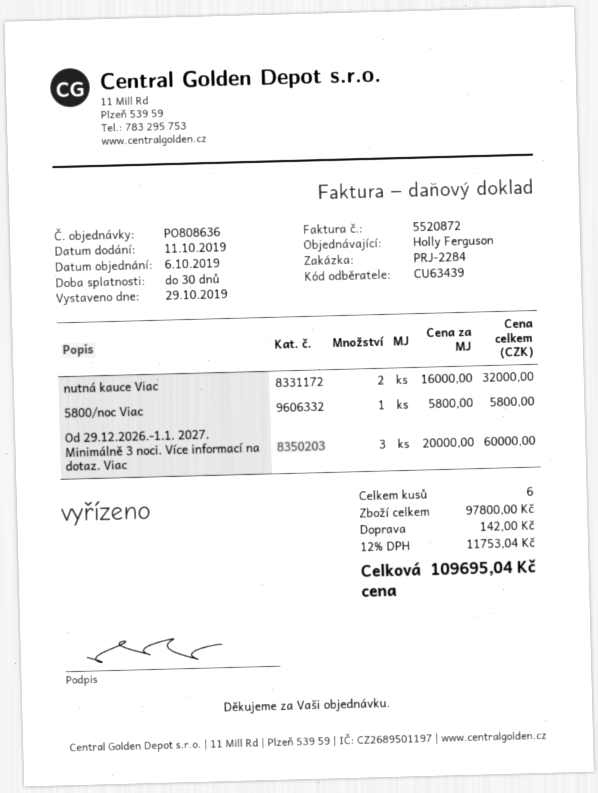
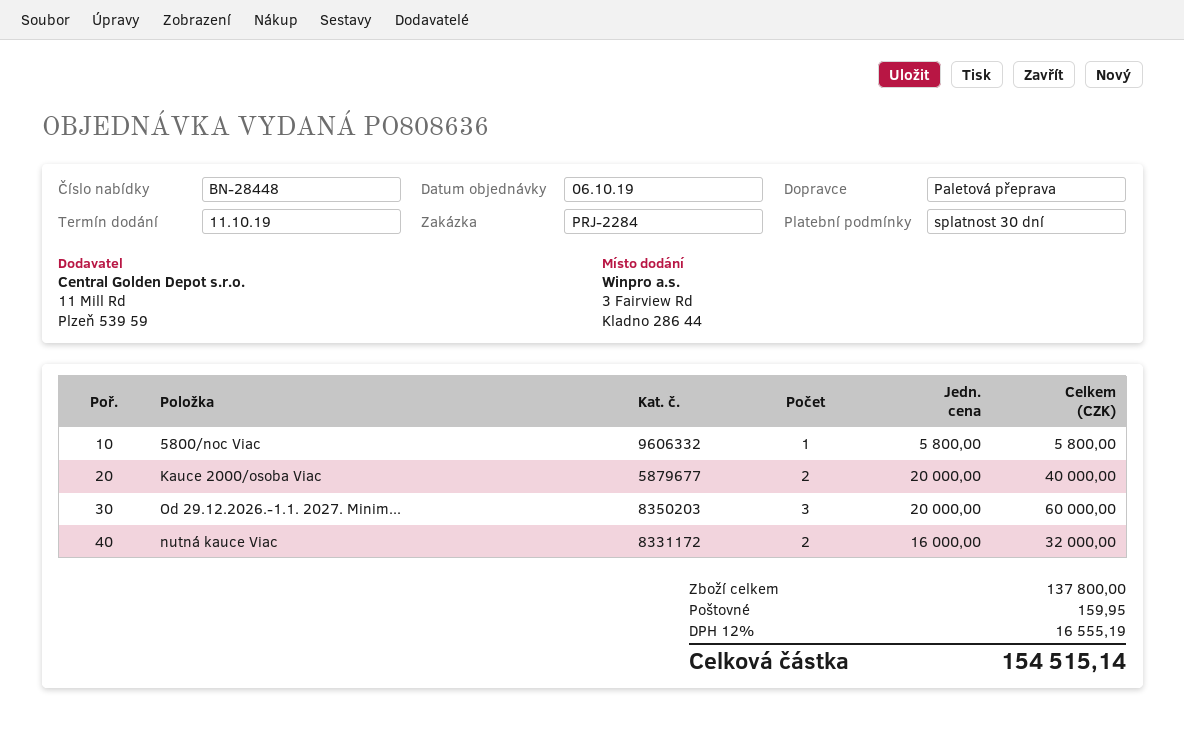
Kauce 2000/osoba Viac: none -> 2 x 20000.00 = 40000.00
subtotal: 97800.00 -> 137800.00
shipping: 142.00 -> 159.95
tax: 12% = 11753.04 -> 12% = 16555.19
total: 109695.04 -> 154515.14

